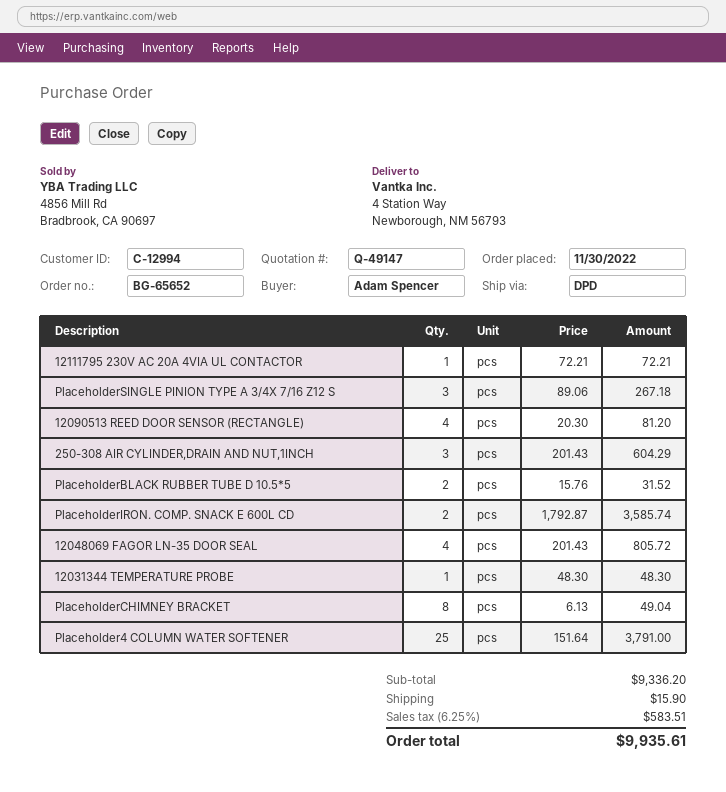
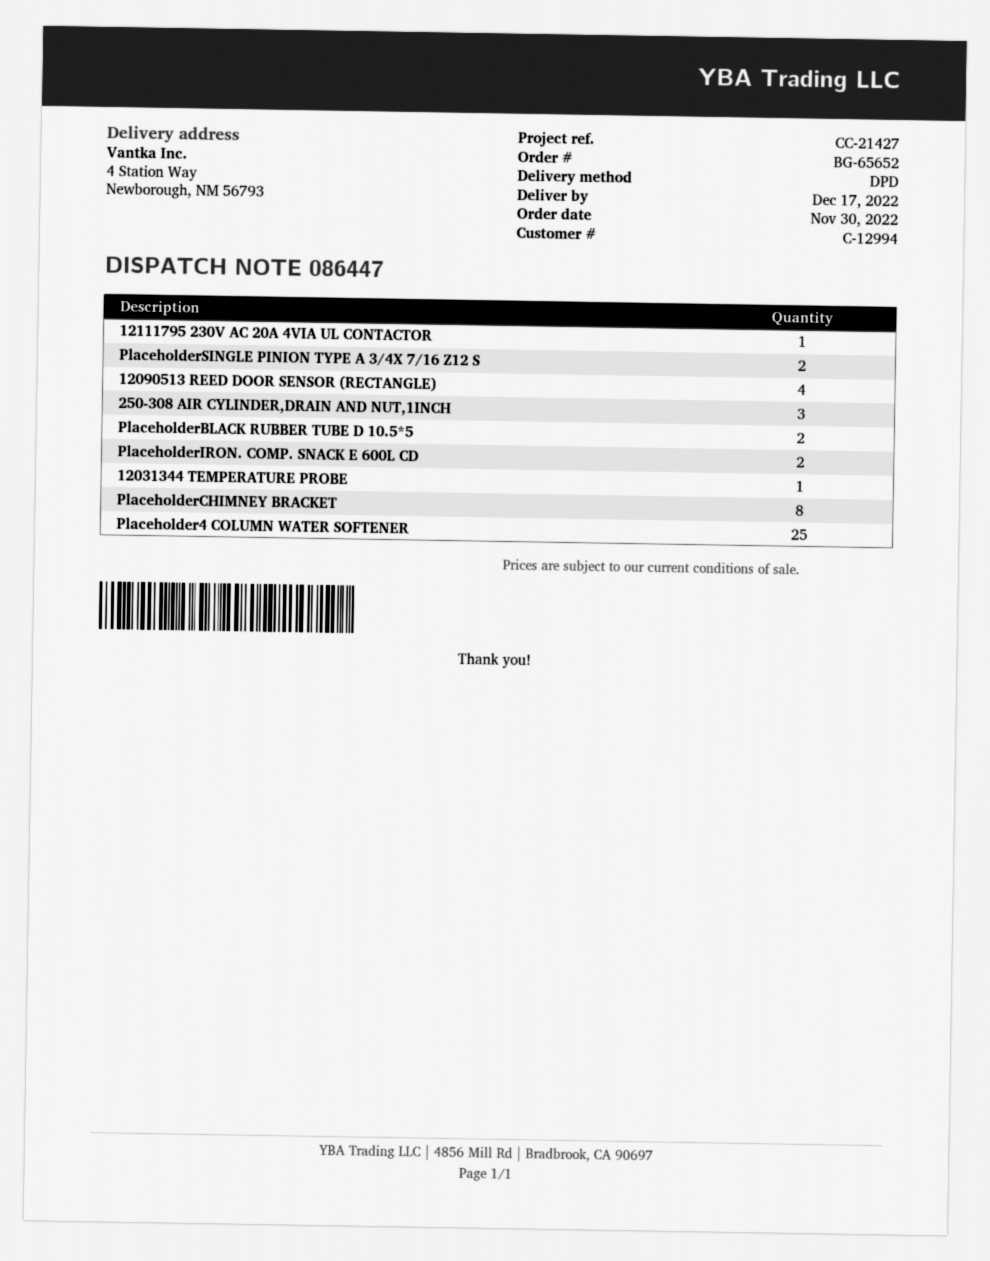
PlaceholderSINGLE PINION TYPE A 3/4X 7/16 Z12 S: 3 -> 2
12048069 FAGOR LN-35 DOOR SEAL: 4 -> none

